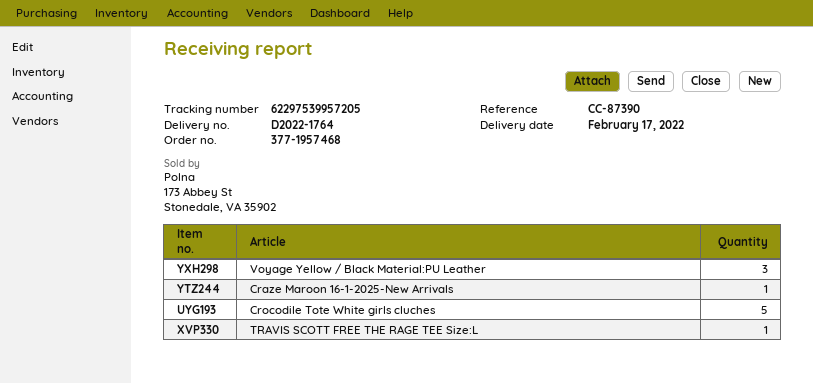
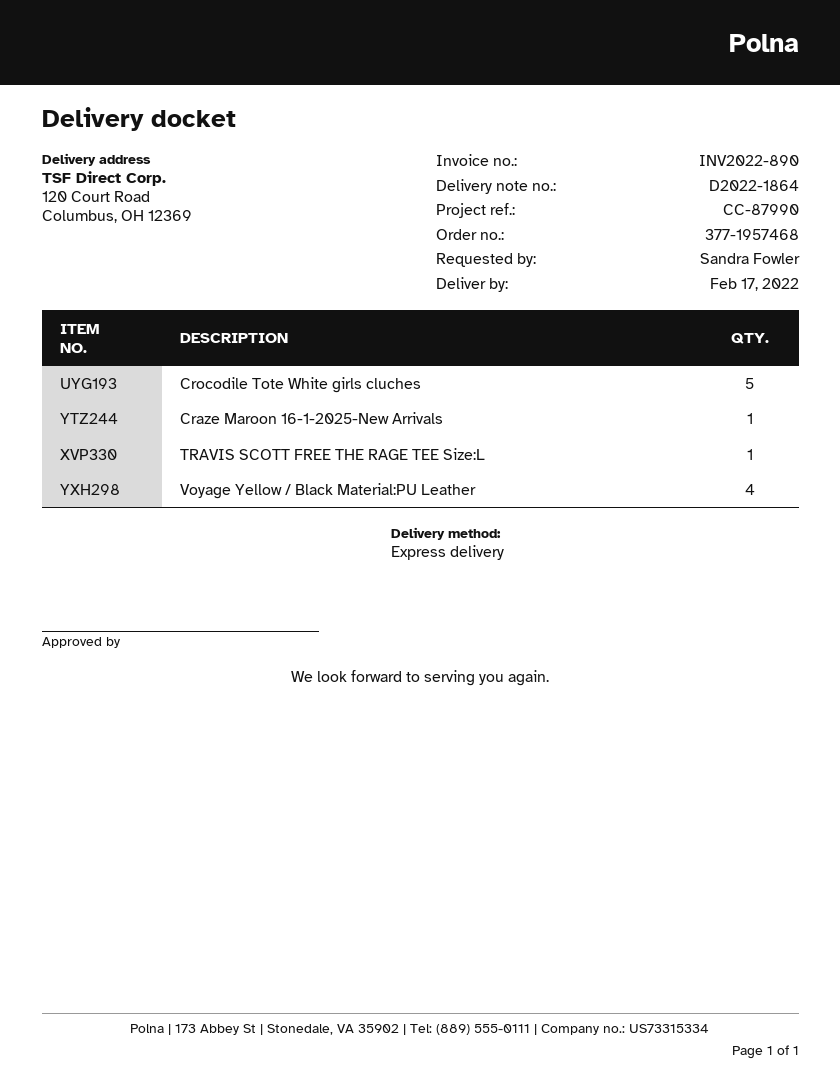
delivery note number: D2022-1764 -> D2022-1864
reference: CC-87390 -> CC-87990
Voyage Yellow / Black Material:PU Leather: 3 -> 4

